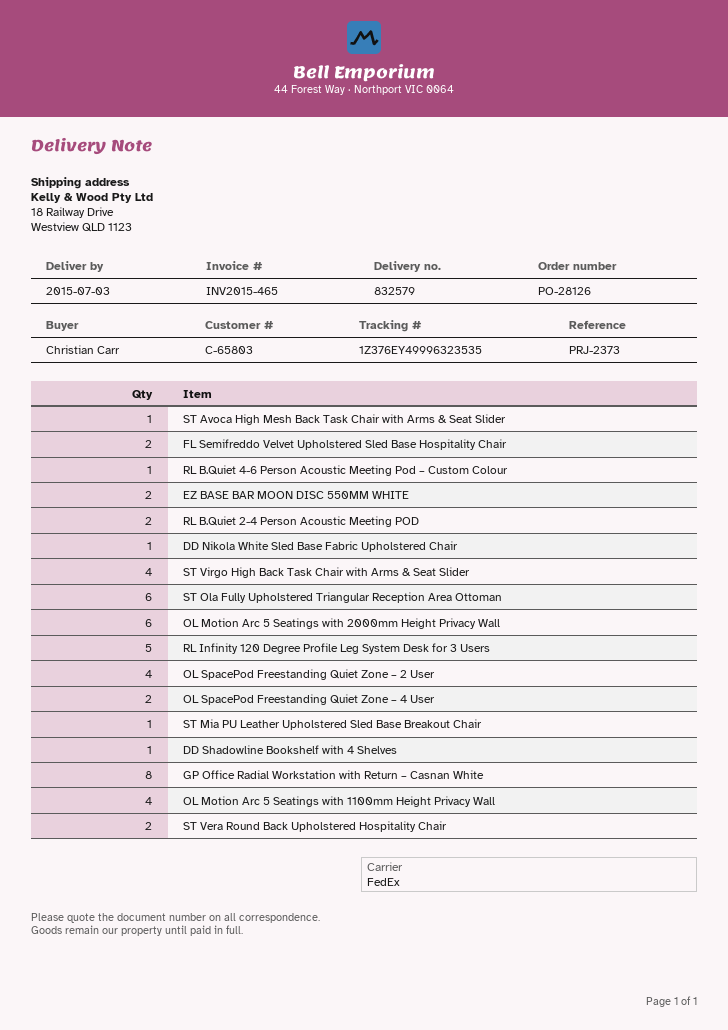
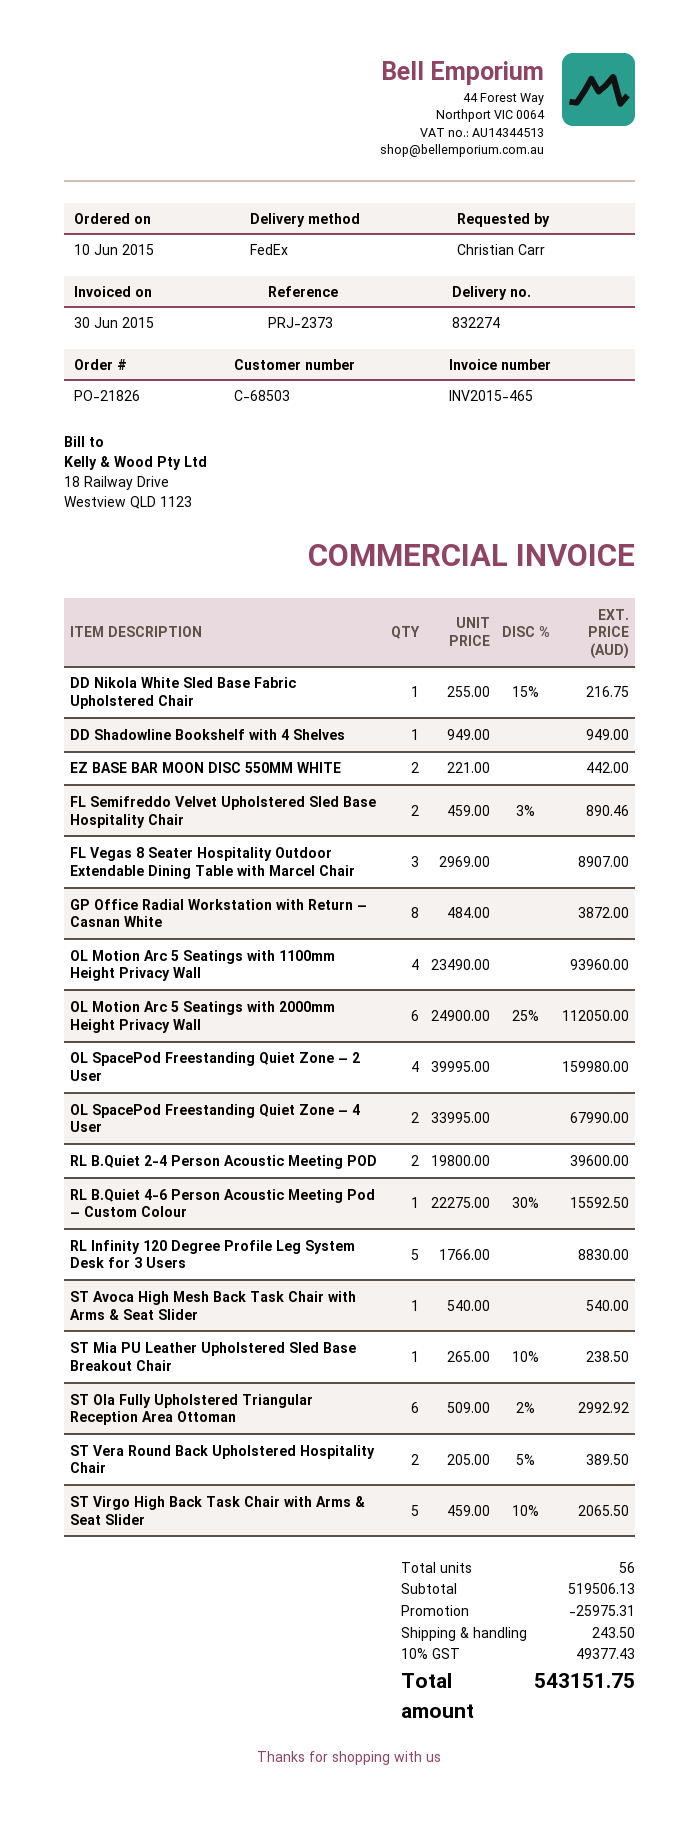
order number: PO-28126 -> PO-21826
delivery note number: 832579 -> 832274
customer number: C-65803 -> C-68503
ST Virgo High Back Task Chair with Arms & Seat Slider: 4 -> 5
FL Vegas 8 Seater Hospitality Outdoor Extendable Dining Table with Marcel Chair: none -> 3

